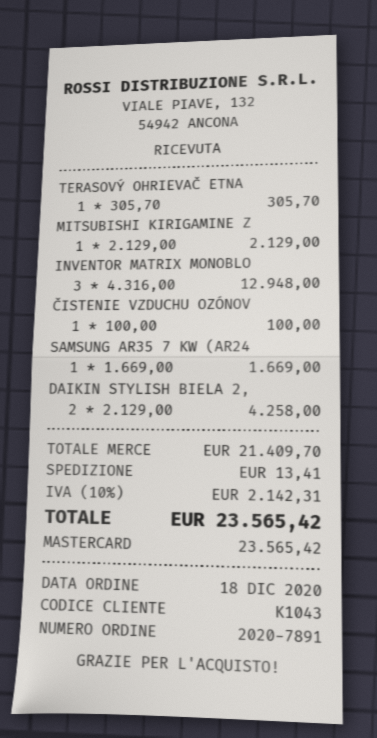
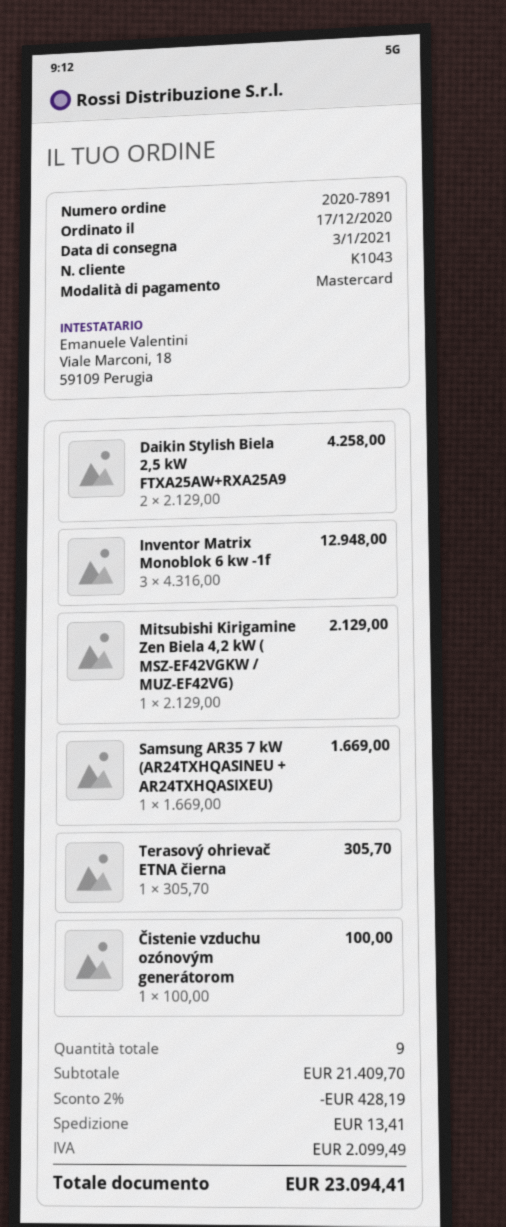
order date: 2020-12-18 -> 2020-12-17
discount: none -> 2% = 428.19
tax: 2142.31 -> 2099.49
total: 23565.42 -> 23094.41

